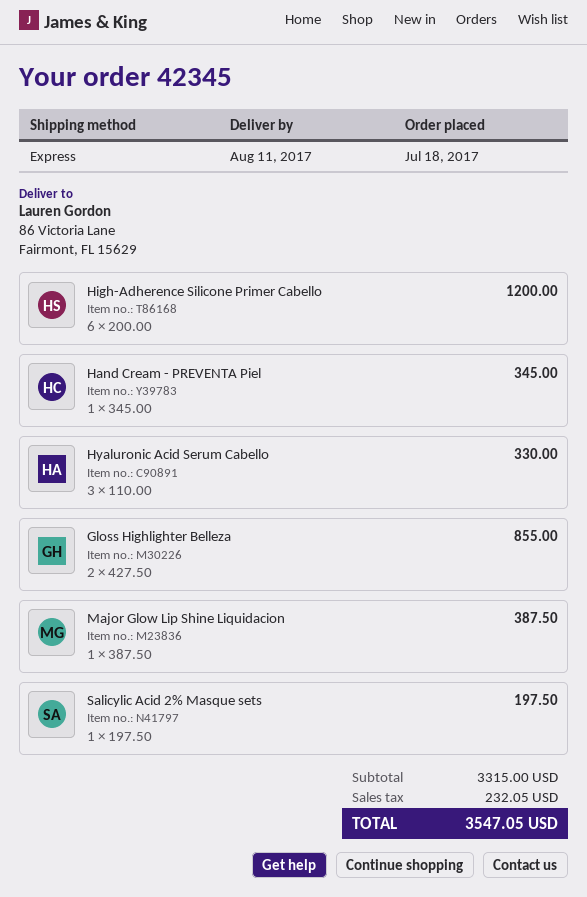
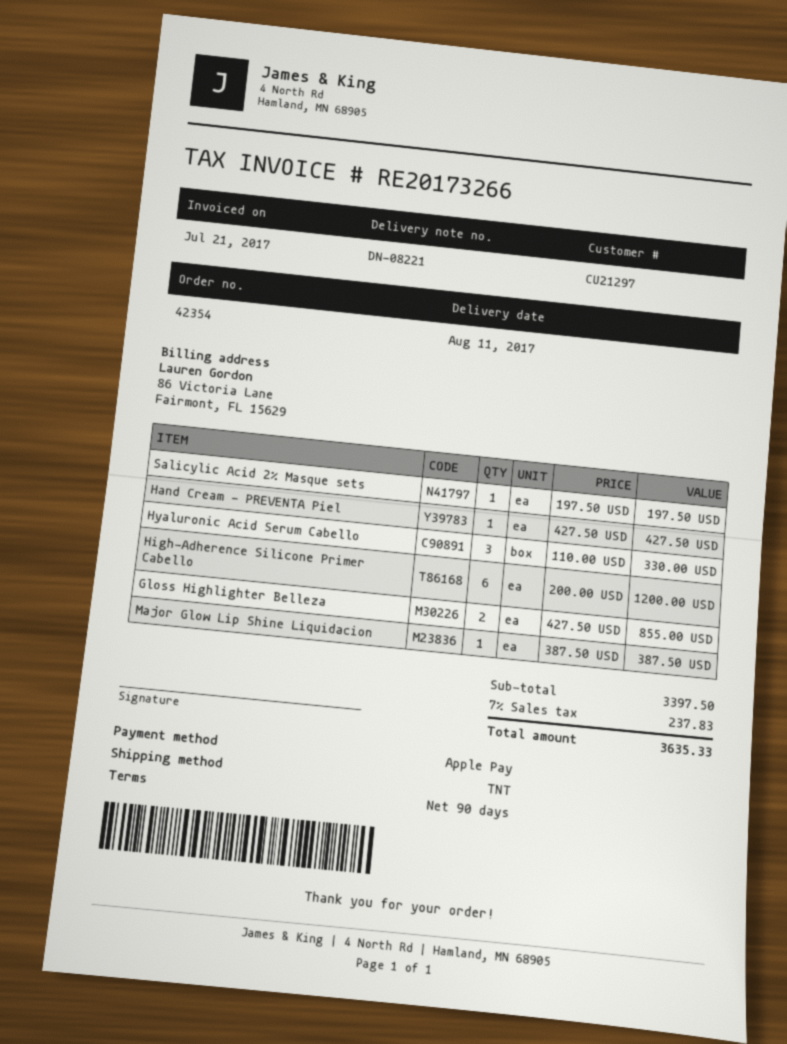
order number: 42345 -> 42354
shipping method: express -> TNT
Hand Cream - PREVENTA Piel: 1 x 345.00 = 345.00 -> 1 x 427.50 = 427.50
subtotal: 3315.00 -> 3397.50
tax: 232.05 -> 237.83
total: 3547.05 -> 3635.33

